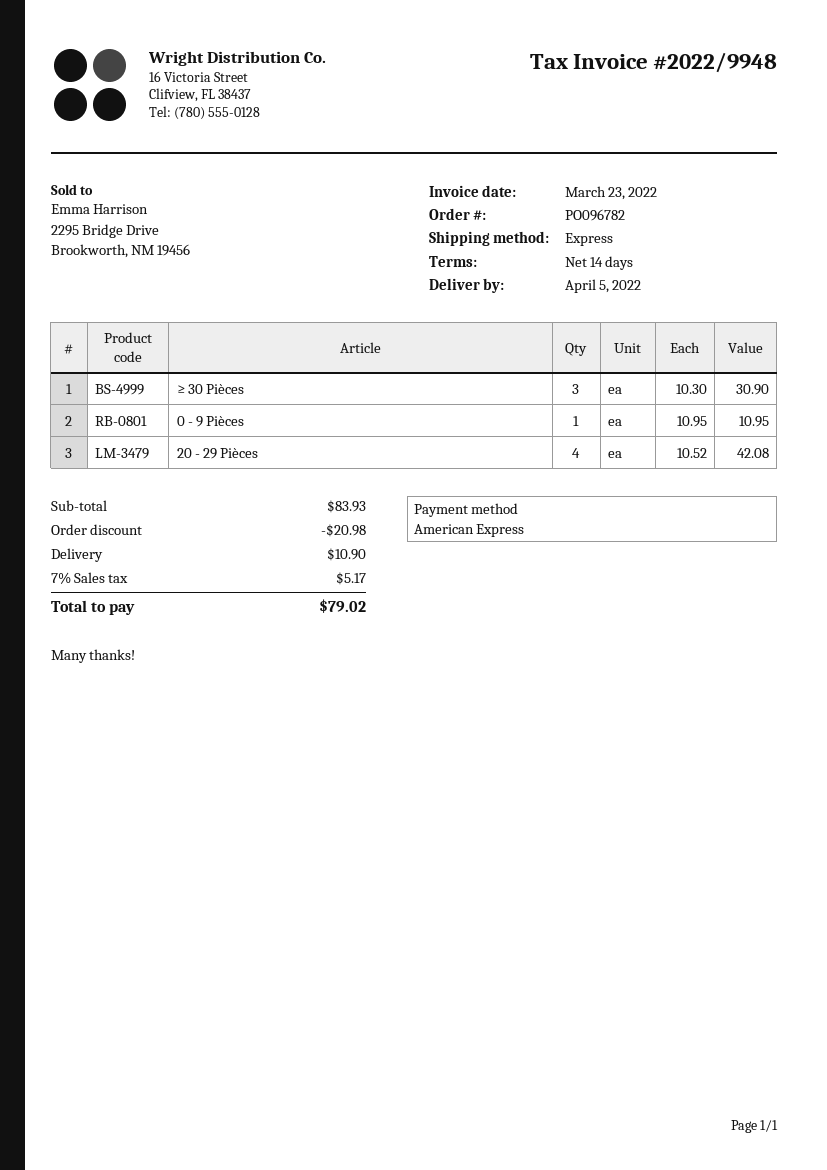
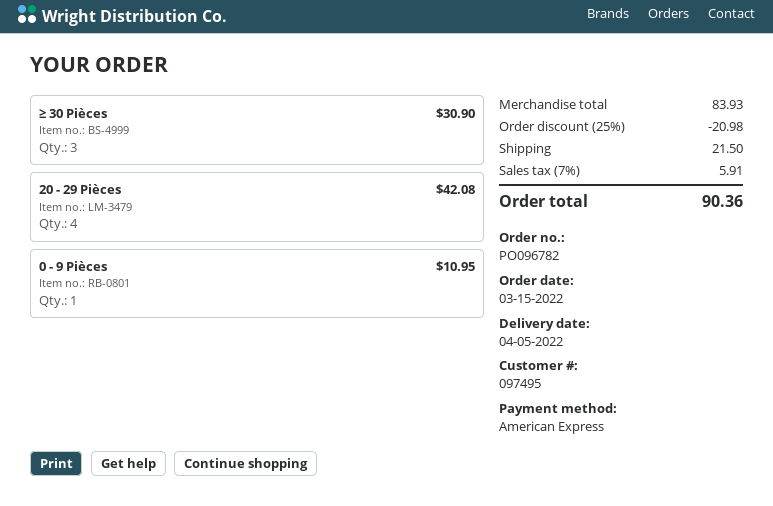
shipping: 10.90 -> 21.50
tax: 7% = 5.17 -> 7% = 5.91
total: 79.02 -> 90.36

